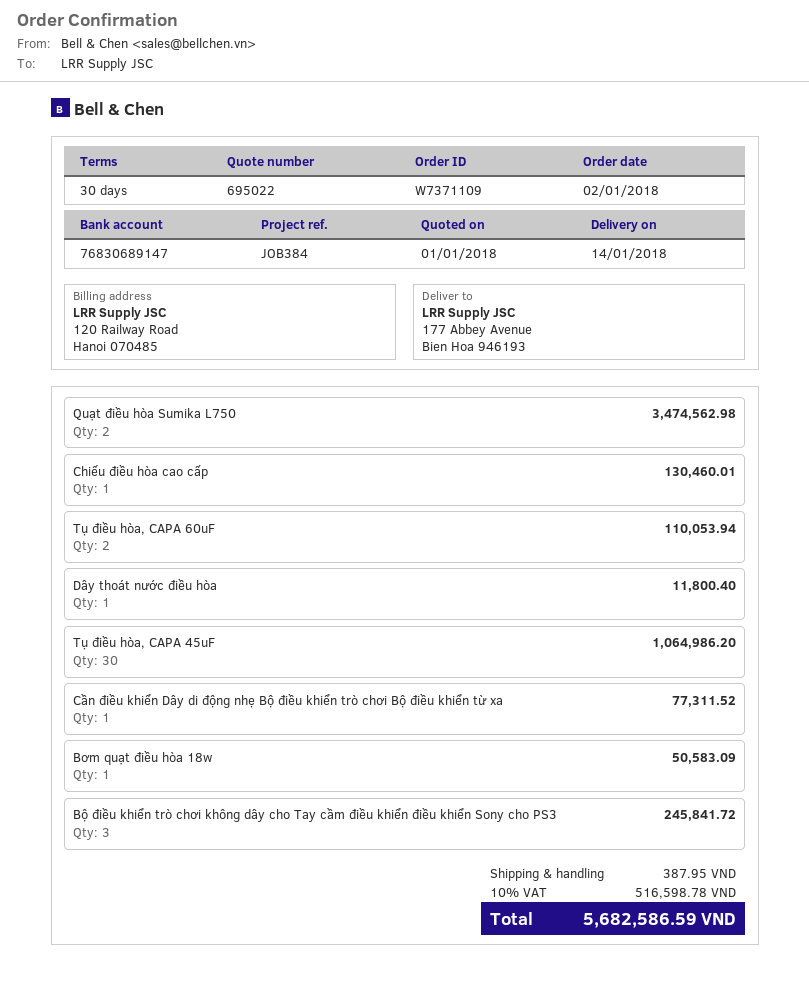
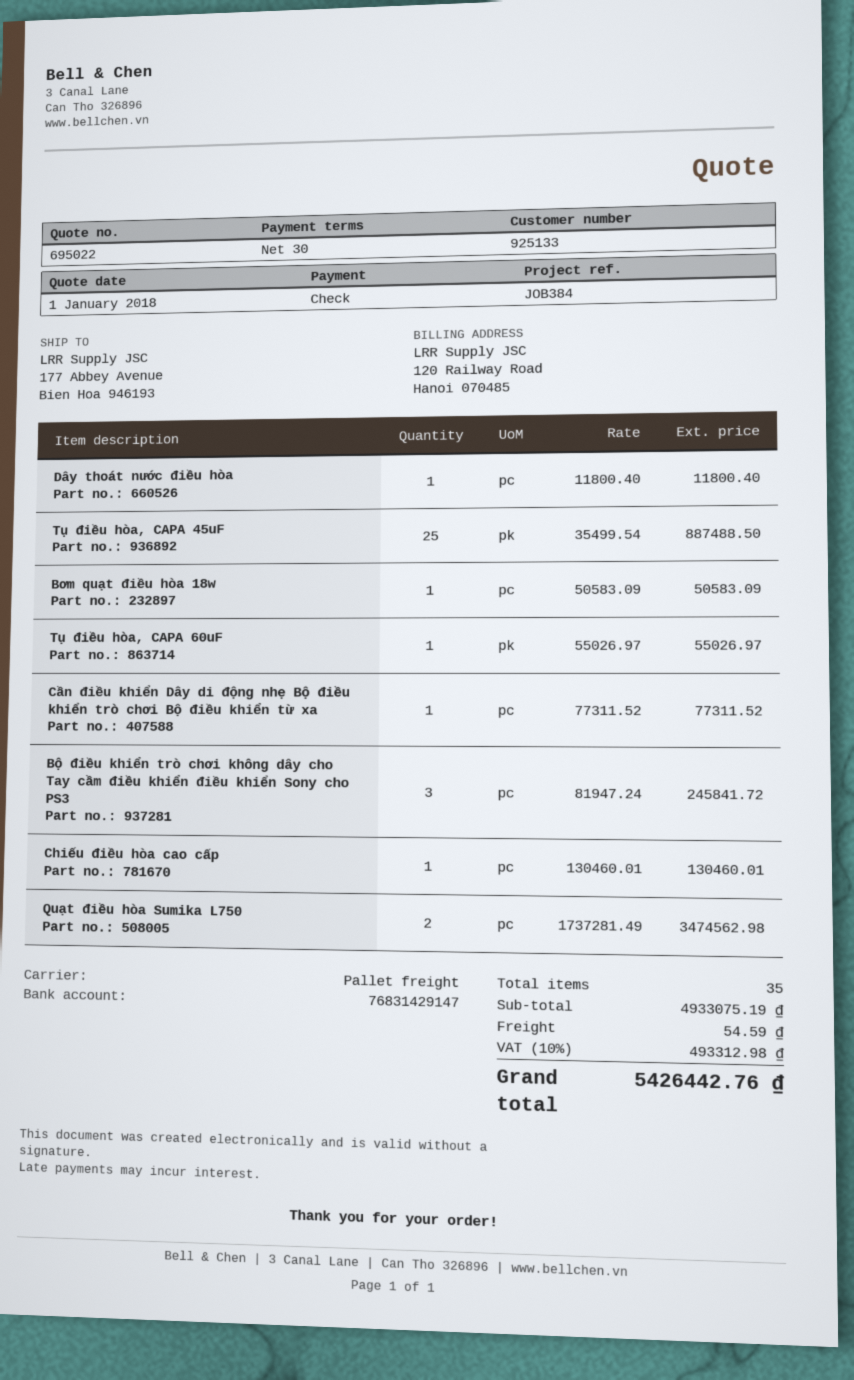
bank account: 76830689147 -> 76831429147
Tụ điều hòa, CAPA 60uF: 2 for 110053.94 -> 1 for 55026.97
Tụ điều hòa, CAPA 45uF: 30 for 1064986.20 -> 25 for 887488.50
shipping: 387.95 -> 54.59
tax: 10% = 516598.78 -> 10% = 493312.98
total: 5682586.59 -> 5426442.76

